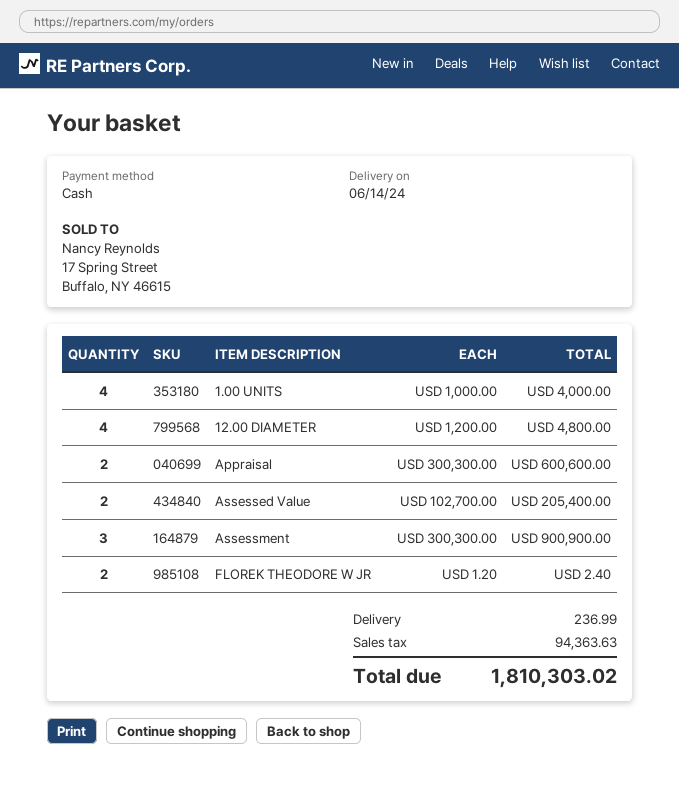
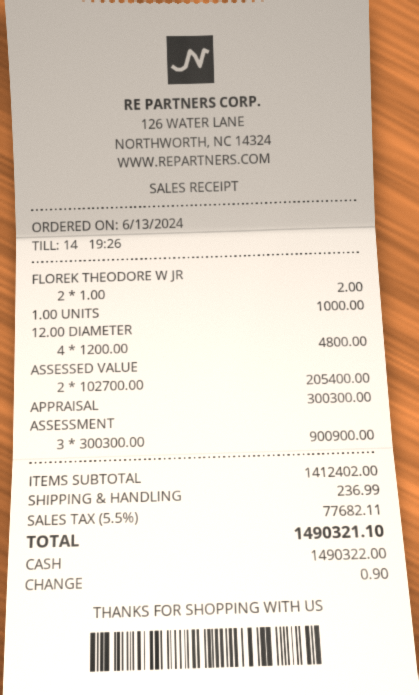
1.00 UNITS: 4 x 1000.00 = 4000.00 -> 1 x 1000.00 = 1000.00
Appraisal: 2 x 300300.00 = 600600.00 -> 1 x 300300.00 = 300300.00
FLOREK THEODORE W JR: 2 x 1.20 = 2.40 -> 2 x 1.00 = 2.00
tax: 94363.63 -> 77682.11
total: 1810303.02 -> 1490321.10

